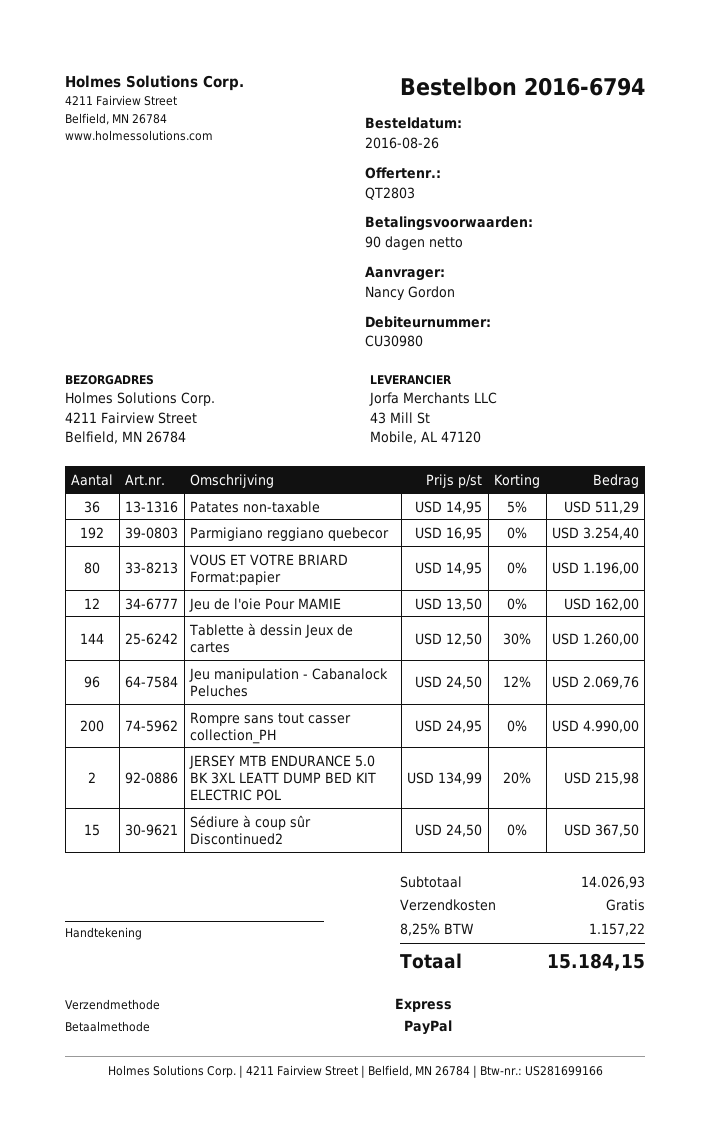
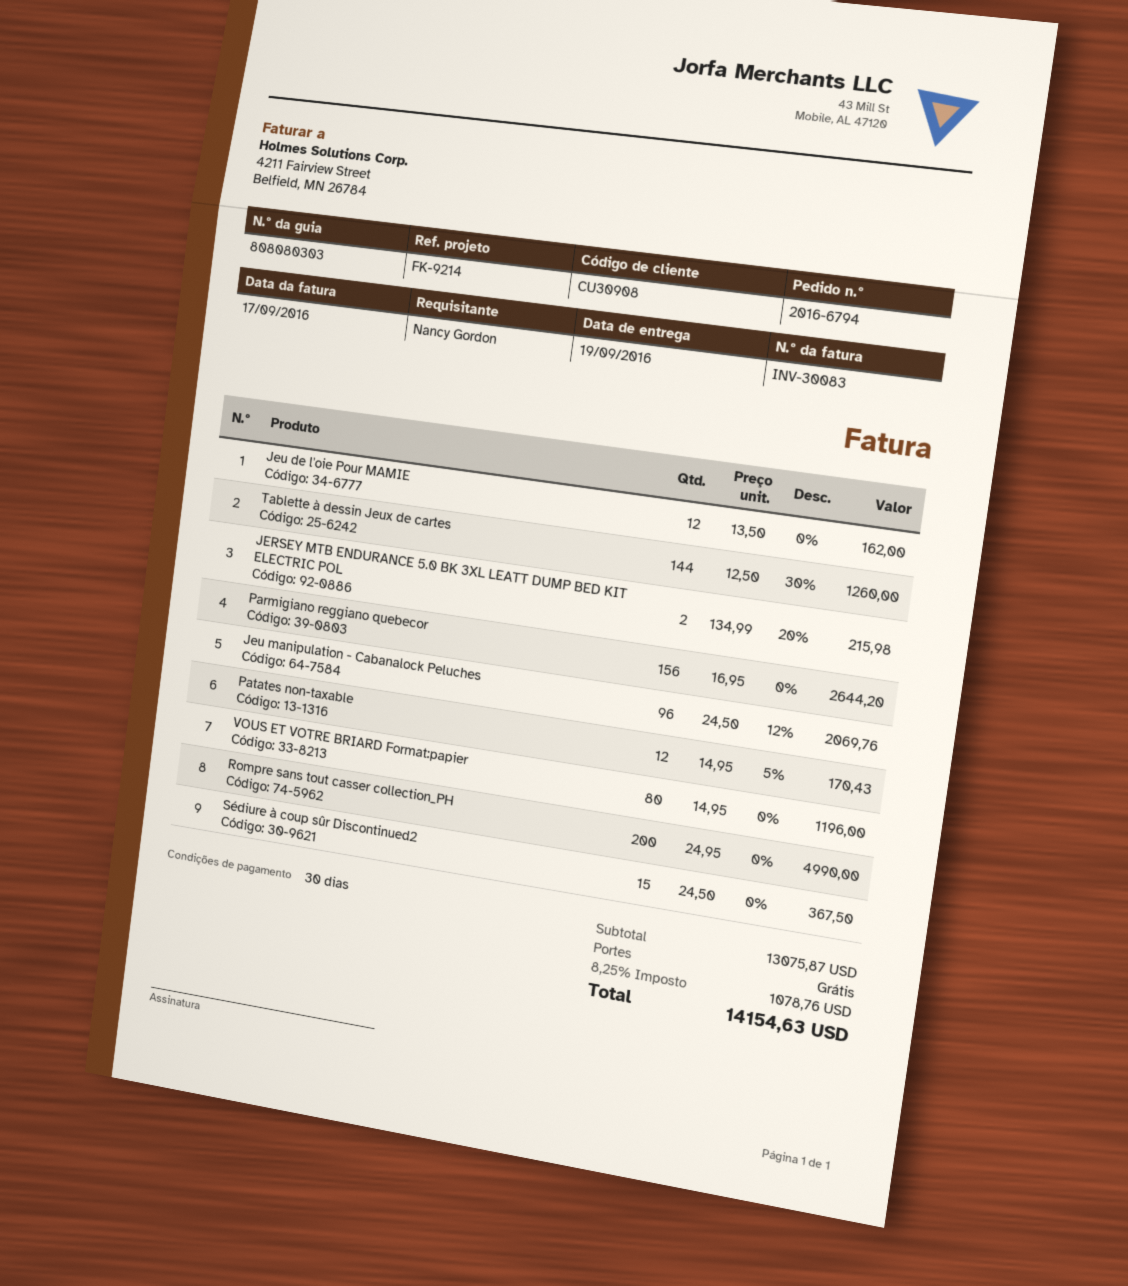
payment terms: 90 days -> 30 days
customer number: CU30980 -> CU30908
Patates non-taxable: 36 x 14.95 - 5% = 511.29 -> 12 x 14.95 - 5% = 170.43
Parmigiano reggiano quebecor: 192 x 16.95 = 3254.40 -> 156 x 16.95 = 2644.20
subtotal: 14026.93 -> 13075.87
tax: 8.25% = 1157.22 -> 8.25% = 1078.76
total: 15184.15 -> 14154.63

